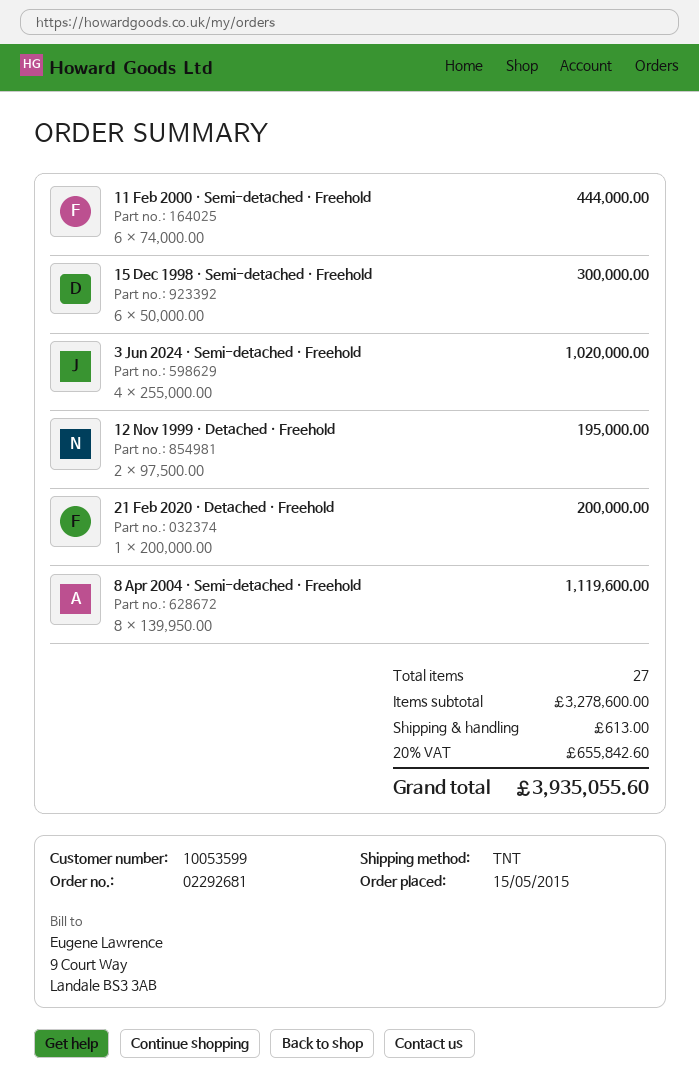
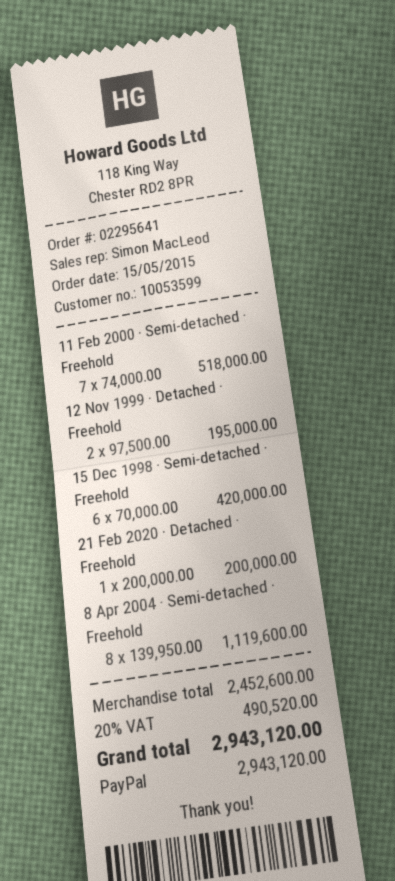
order number: 02292681 -> 02295641
11 Feb 2000 · Semi-detached · Freehold: 6 x 74000.00 = 444000.00 -> 7 x 74000.00 = 518000.00
15 Dec 1998 · Semi-detached · Freehold: 6 x 50000.00 = 300000.00 -> 6 x 70000.00 = 420000.00
3 Jun 2024 · Semi-detached · Freehold: 4 x 255000.00 = 1020000.00 -> none
subtotal: 3278600.00 -> 2452600.00
shipping: 613.00 -> none
tax: 20% = 655842.60 -> 20% = 490520.00
total: 3935055.60 -> 2943120.00

